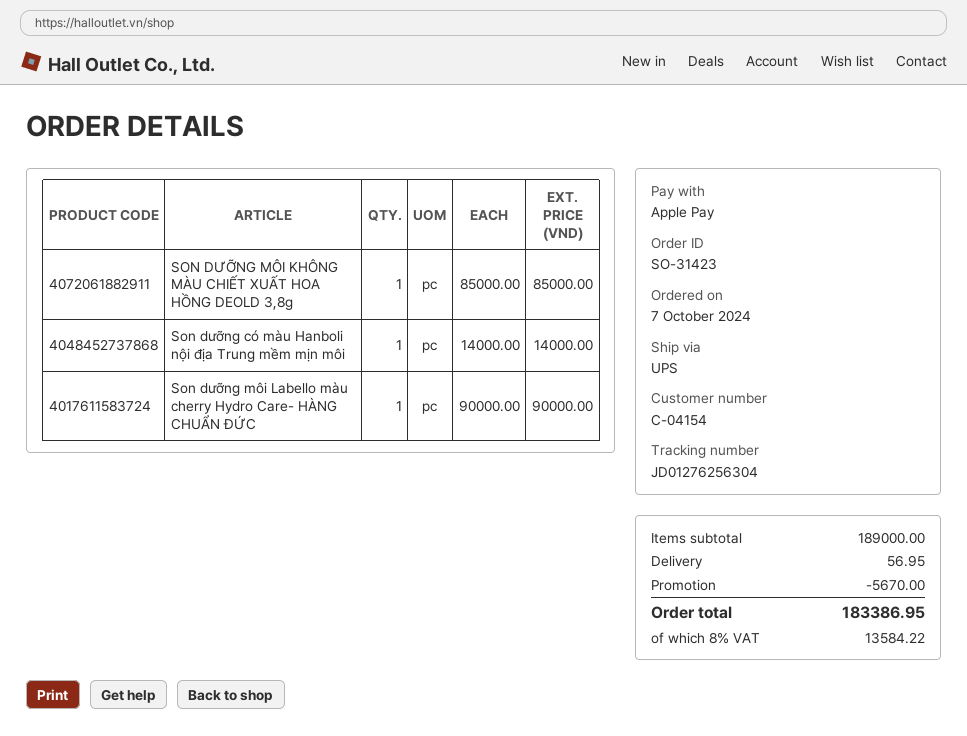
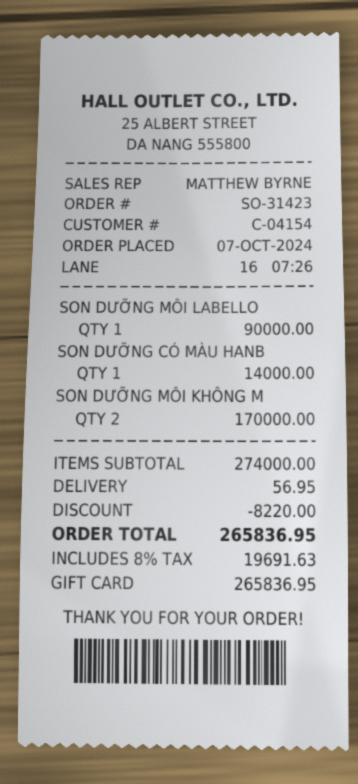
payment method: Apple Pay -> gift card
SON DƯỠNG MÔI KHÔNG MÀU CHIẾT XUẤT HOA HỒNG DEOLD 3,8g: 1 for 85000.00 -> 2 for 170000.00
subtotal: 189000.00 -> 274000.00
discount: 5670.00 -> 8220.00
tax: 8% = 13584.22 -> 8% = 19691.63
total: 183386.95 -> 265836.95

